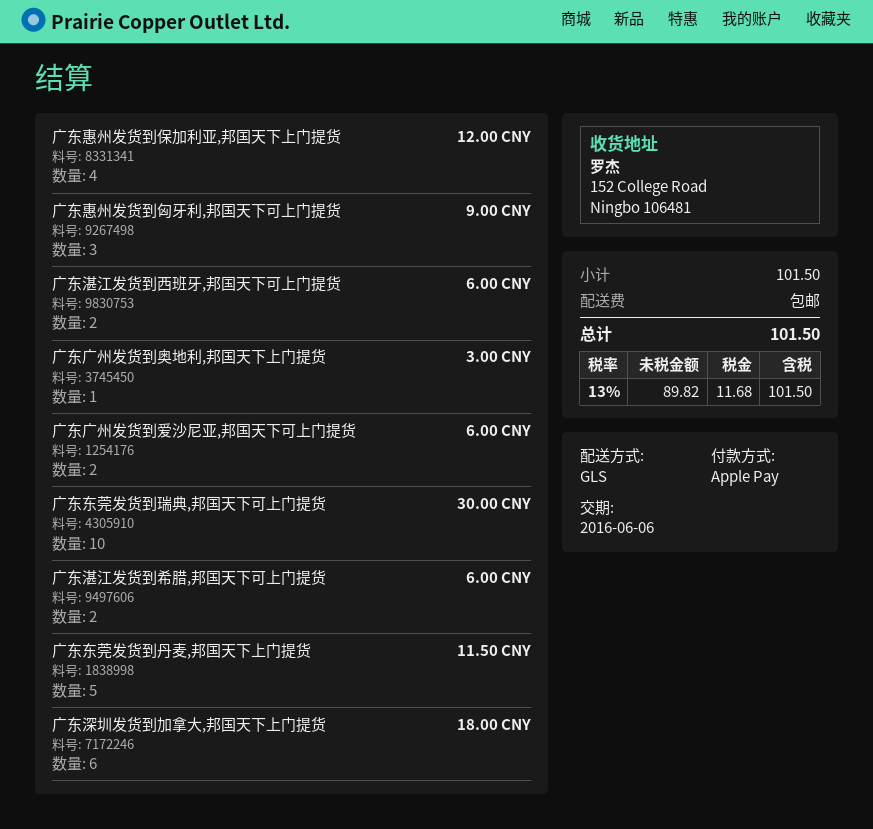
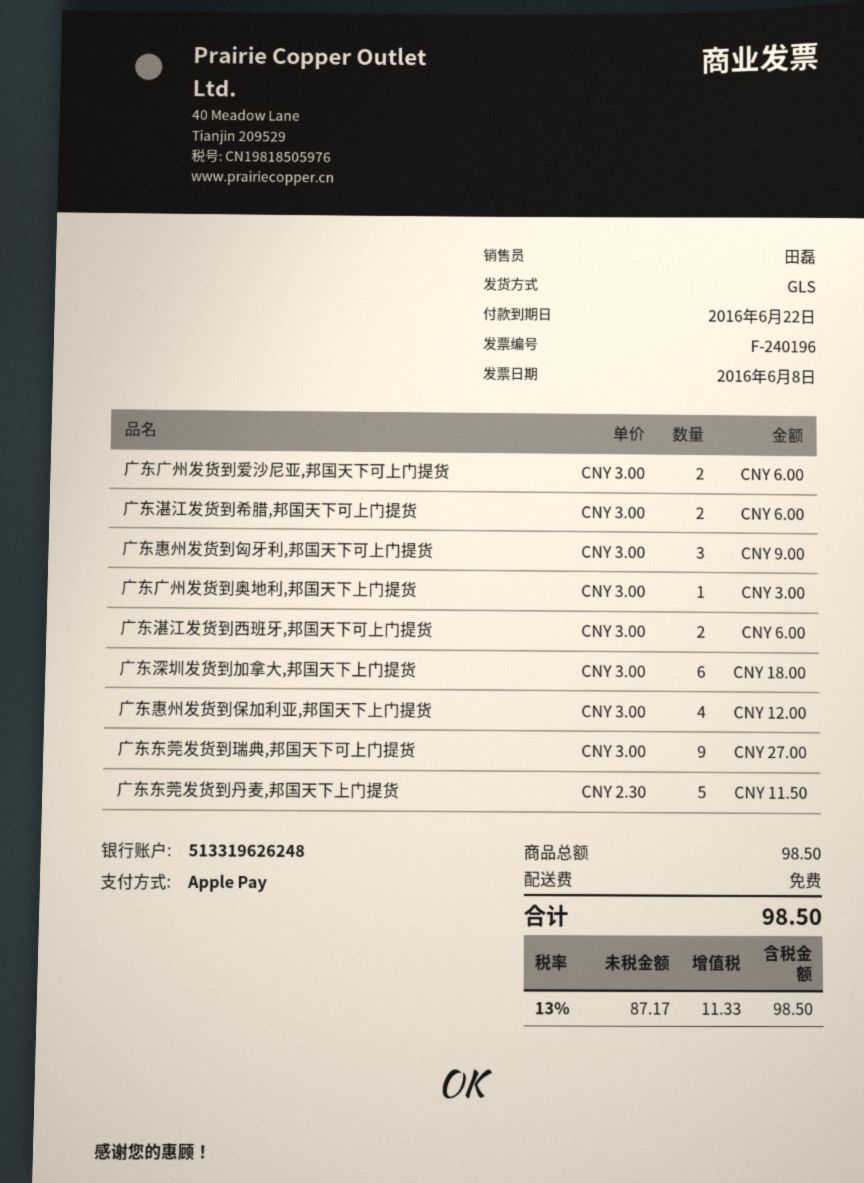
广东东莞发货到瑞典,邦国天下可上门提货: 10 for 30.00 -> 9 for 27.00
subtotal: 101.50 -> 98.50
net: 89.82 -> 87.17
tax: 13% = 11.68 -> 13% = 11.33
total: 101.50 -> 98.50

